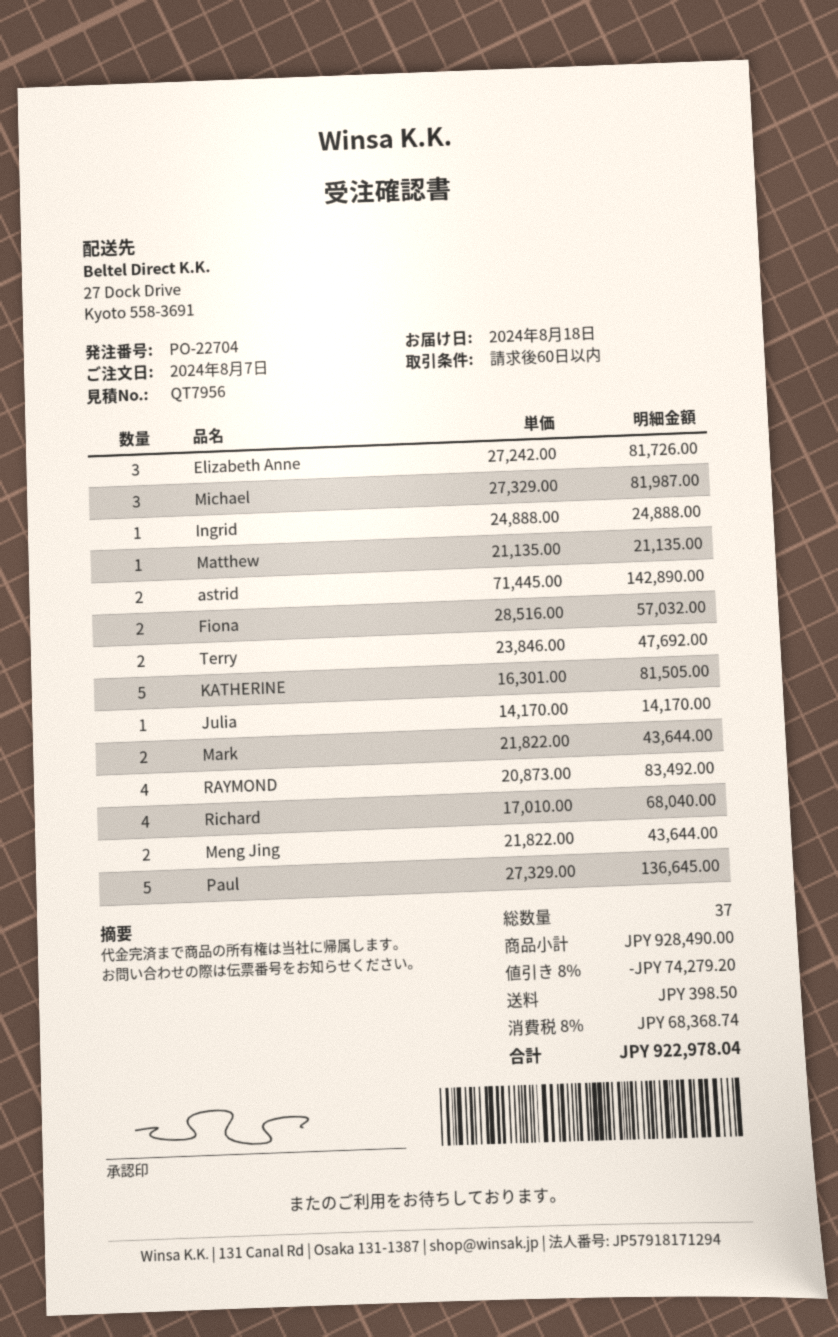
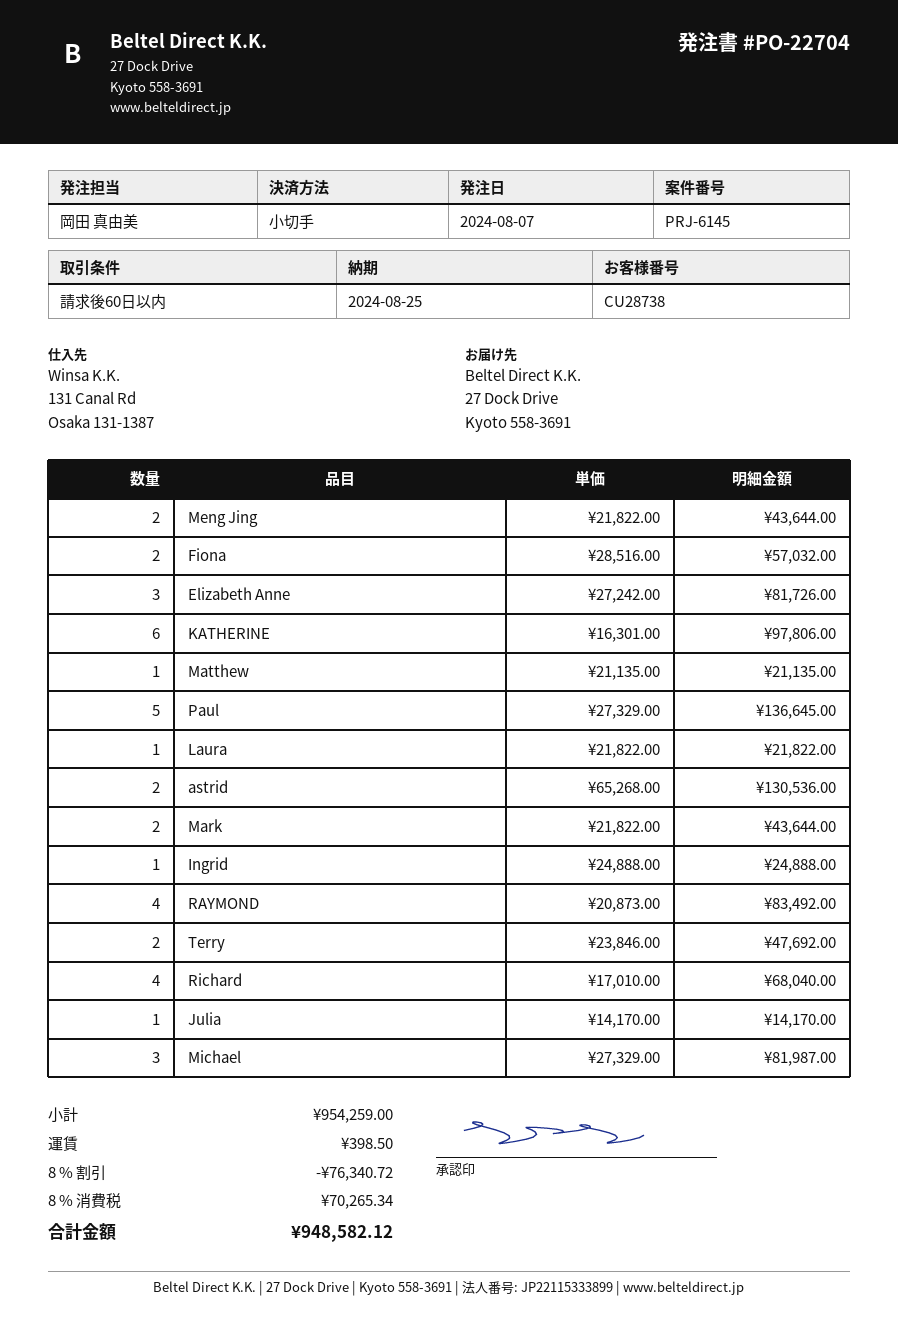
delivery date: 2024-08-18 -> 2024-08-25
astrid: 2 x 71445.00 = 142890.00 -> 2 x 65268.00 = 130536.00
KATHERINE: 5 x 16301.00 = 81505.00 -> 6 x 16301.00 = 97806.00
Laura: none -> 1 x 21822.00 = 21822.00
subtotal: 928490.00 -> 954259.00
discount: 8% = 74279.20 -> 8% = 76340.72
tax: 8% = 68368.74 -> 8% = 70265.34
total: 922978.04 -> 948582.12

